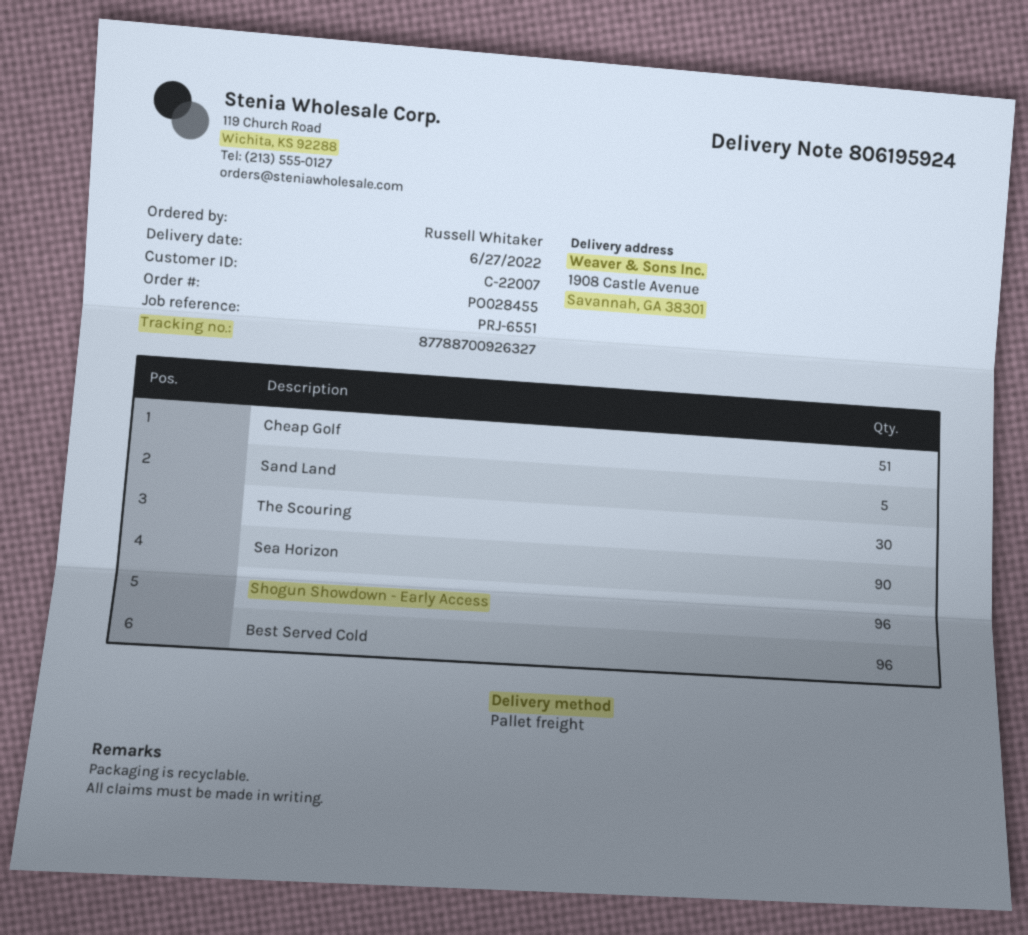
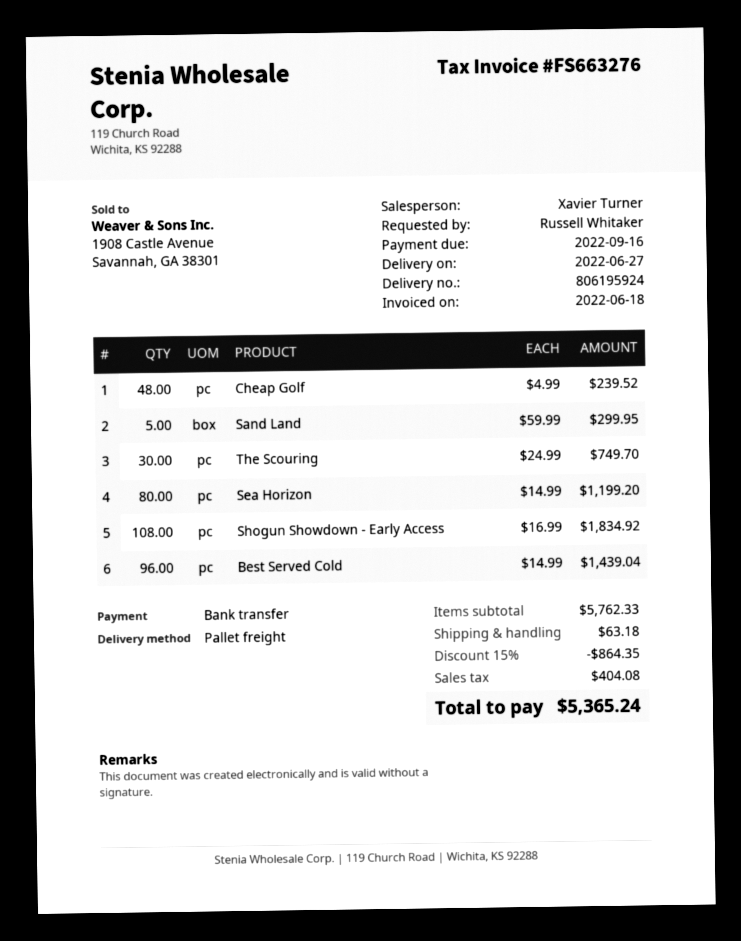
Cheap Golf: 51 -> 48
Sea Horizon: 90 -> 80
Shogun Showdown - Early Access: 96 -> 108

